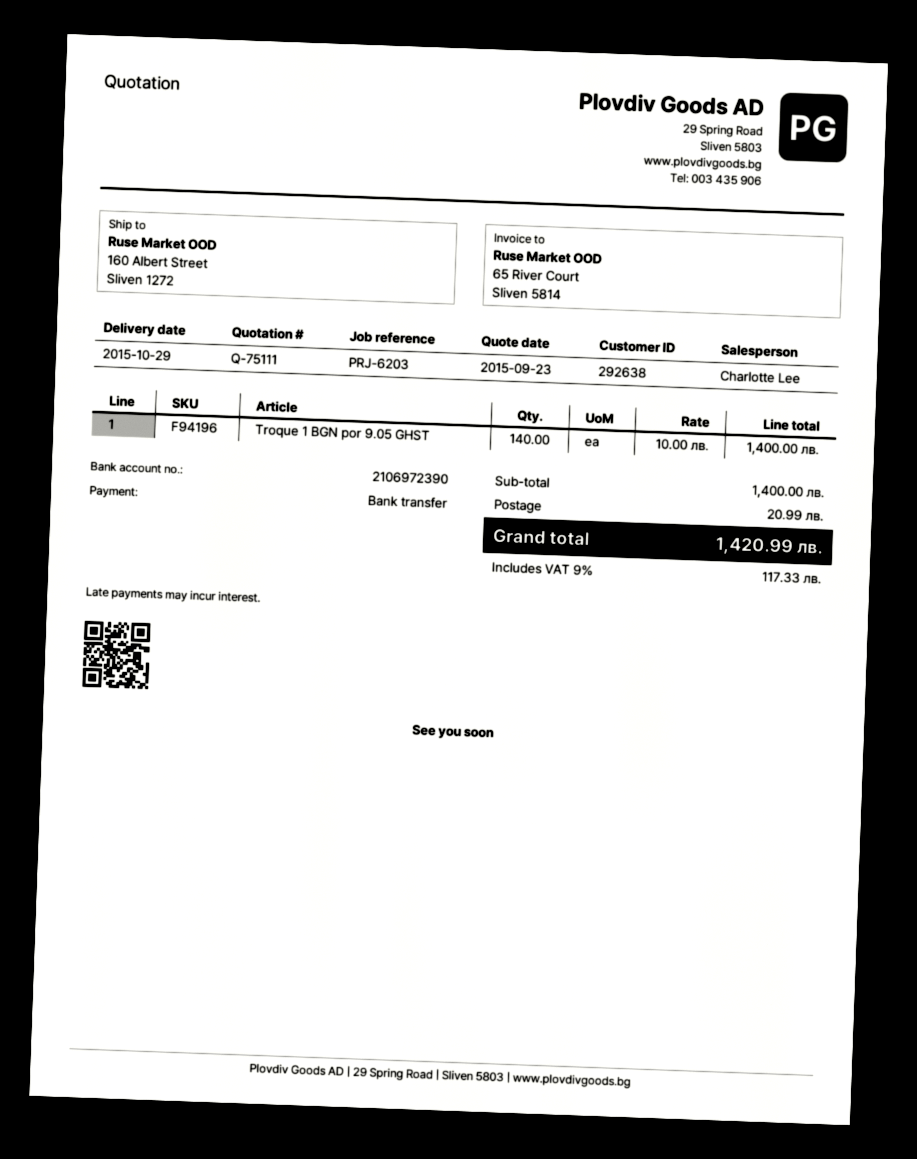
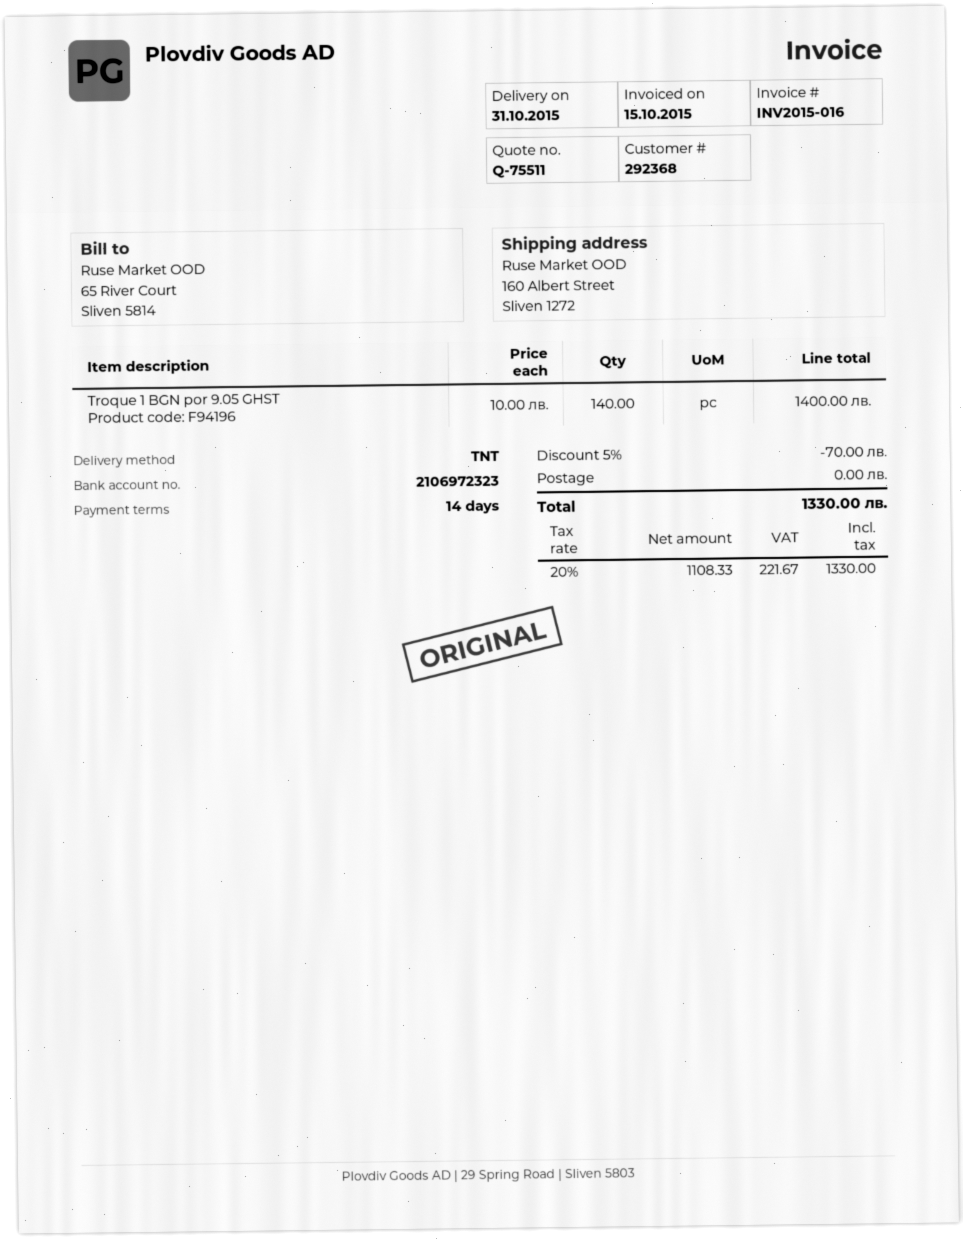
quote number: Q-75111 -> Q-75511
delivery date: 2015-10-29 -> 2015-10-31
customer number: 292638 -> 292368
bank account: 2106972390 -> 2106972323
discount: none -> 5% = 70.00
shipping: 20.99 -> 0.00
tax: 9% = 117.33 -> 20% = 221.67
total: 1420.99 -> 1330.00

